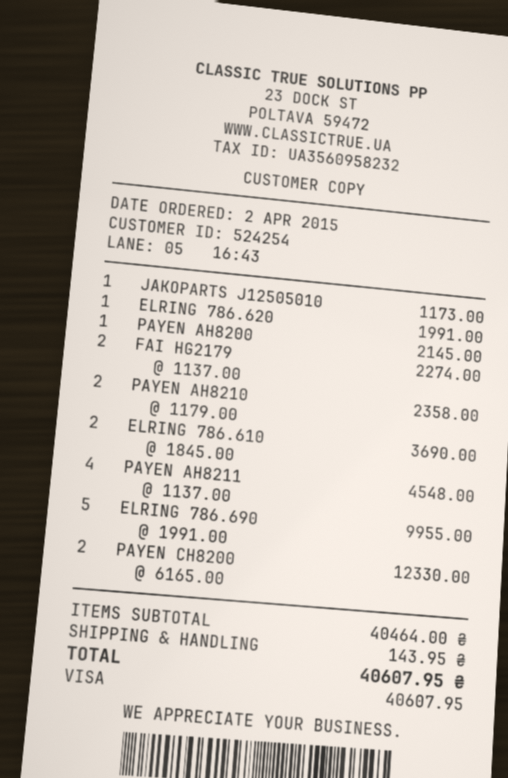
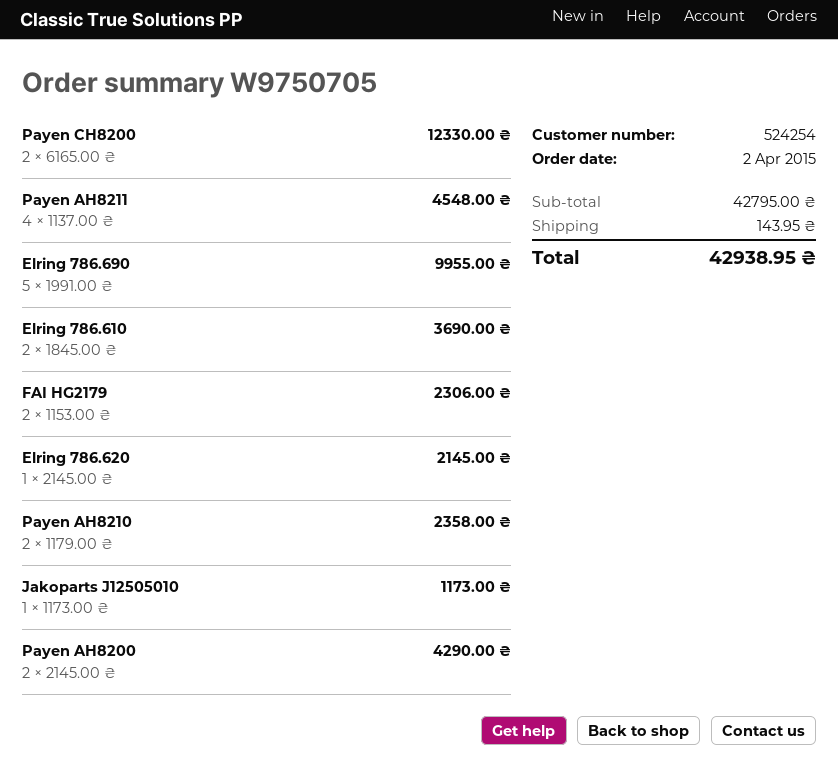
ELRING 786.620: 1 x 1991.00 = 1991.00 -> 1 x 2145.00 = 2145.00
PAYEN AH8200: 1 x 2145.00 = 2145.00 -> 2 x 2145.00 = 4290.00
FAI HG2179: 2 x 1137.00 = 2274.00 -> 2 x 1153.00 = 2306.00
subtotal: 40464.00 -> 42795.00
total: 40607.95 -> 42938.95

